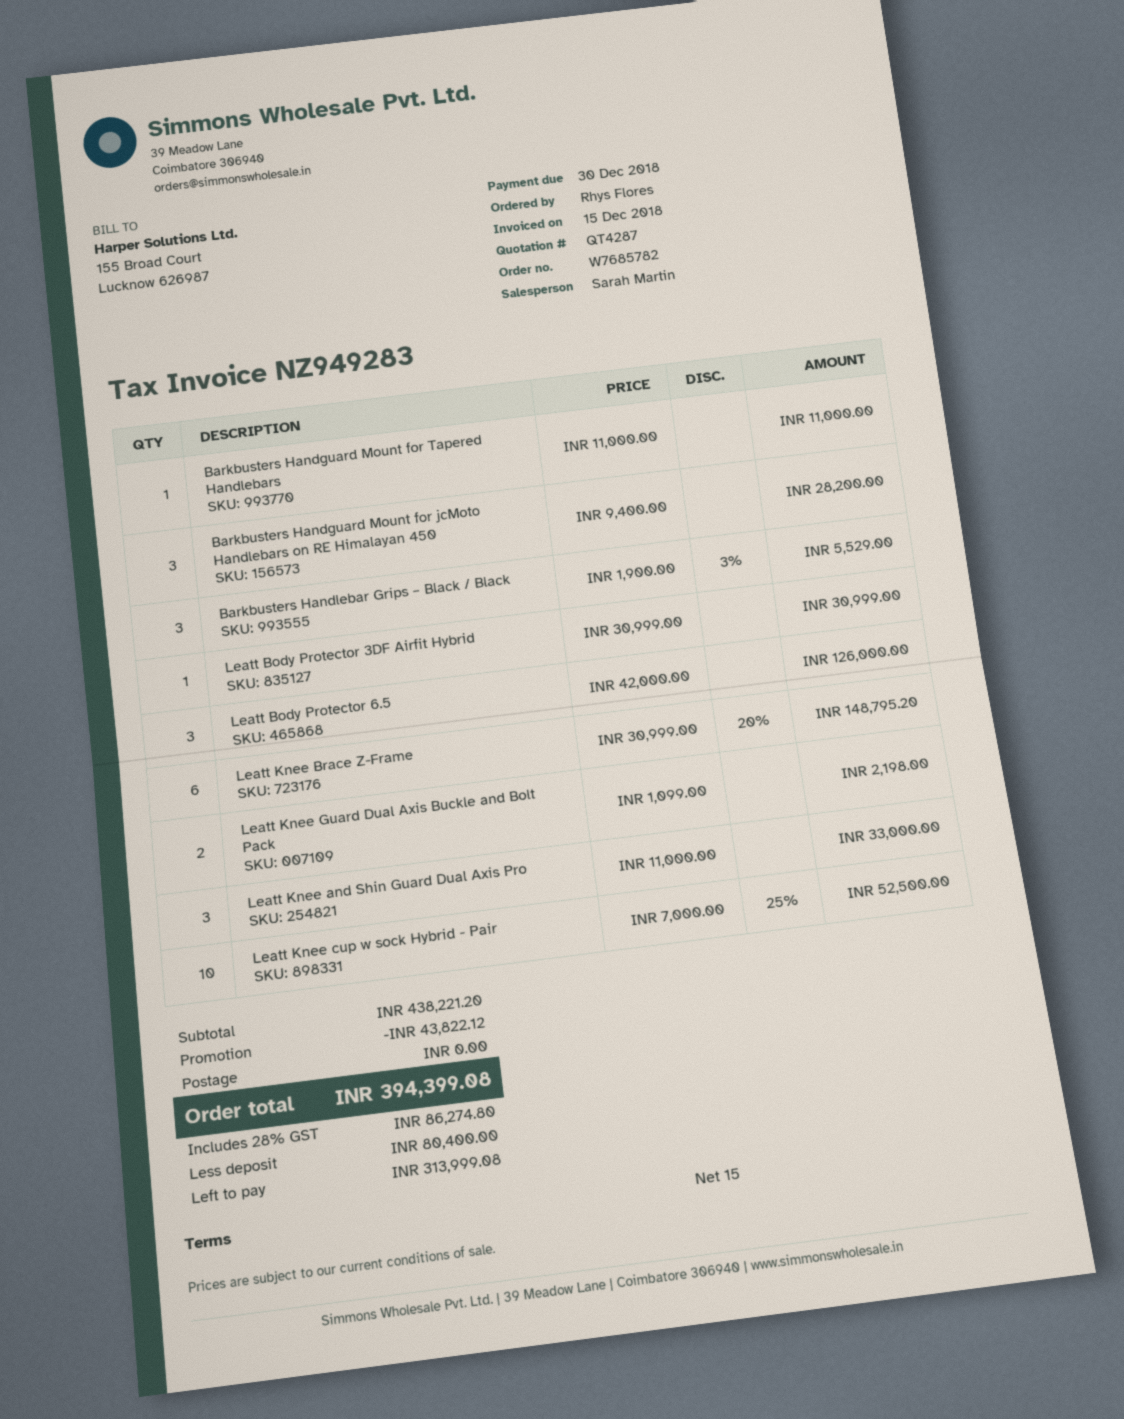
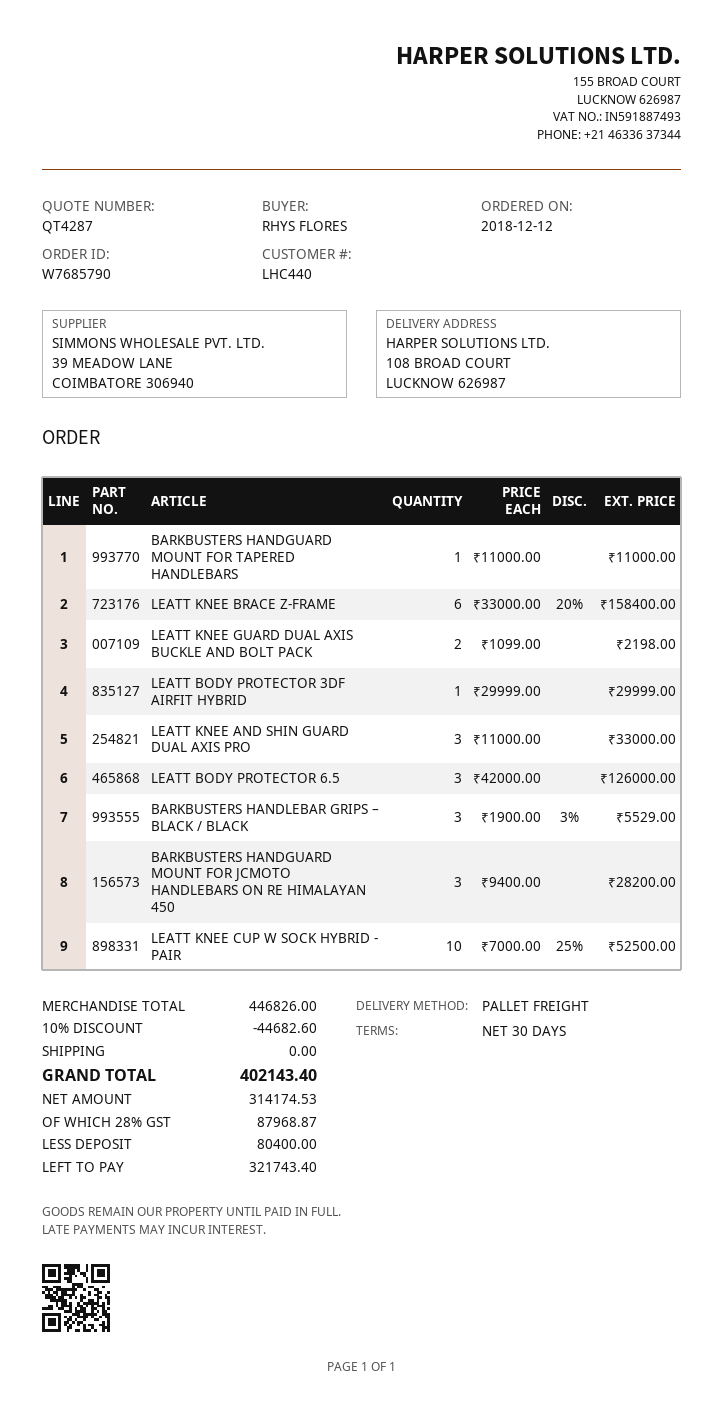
order number: W7685782 -> W7685790
payment terms: 15 days -> 30 days
Leatt Body Protector 3DF Airfit Hybrid: 1 x 30999.00 = 30999.00 -> 1 x 29999.00 = 29999.00
Leatt Knee Brace Z-Frame: 6 x 30999.00 - 20% = 148795.20 -> 6 x 33000.00 - 20% = 158400.00
subtotal: 438221.20 -> 446826.00
discount: 43822.12 -> 44682.60
tax: 28% = 86274.80 -> 28% = 87968.87
total: 394399.08 -> 402143.40
balance: 313999.08 -> 321743.40

